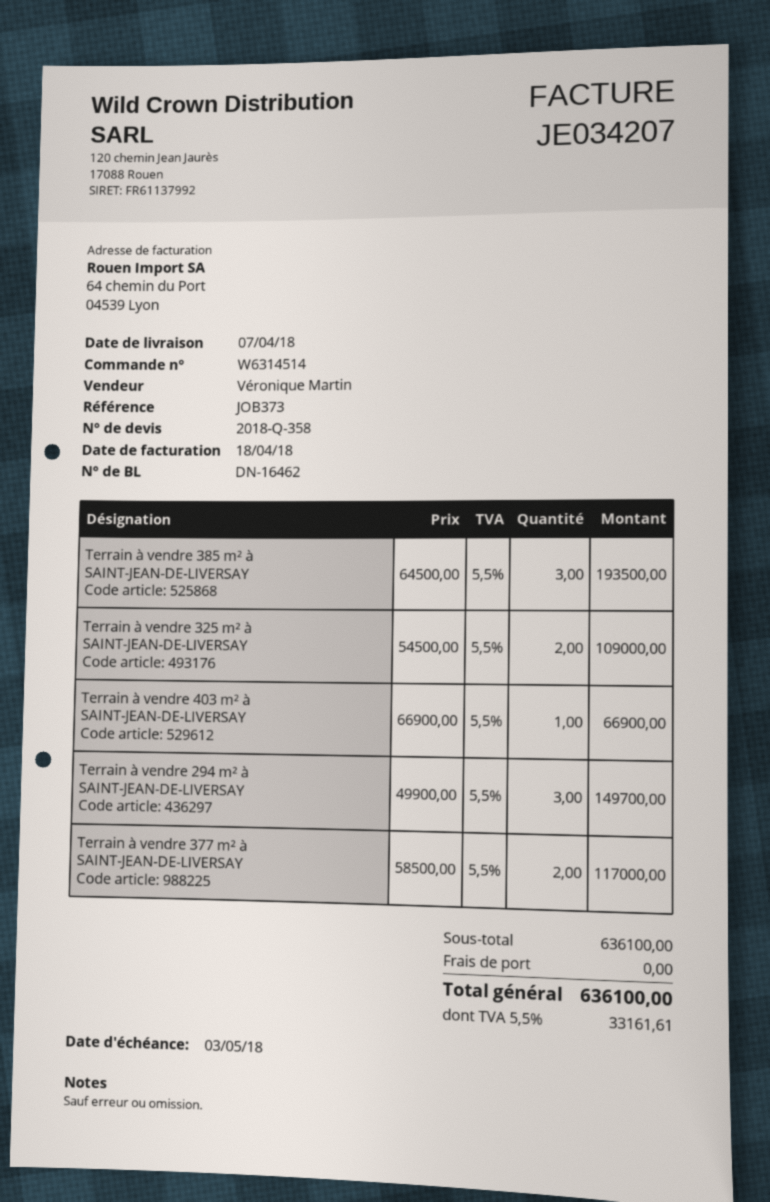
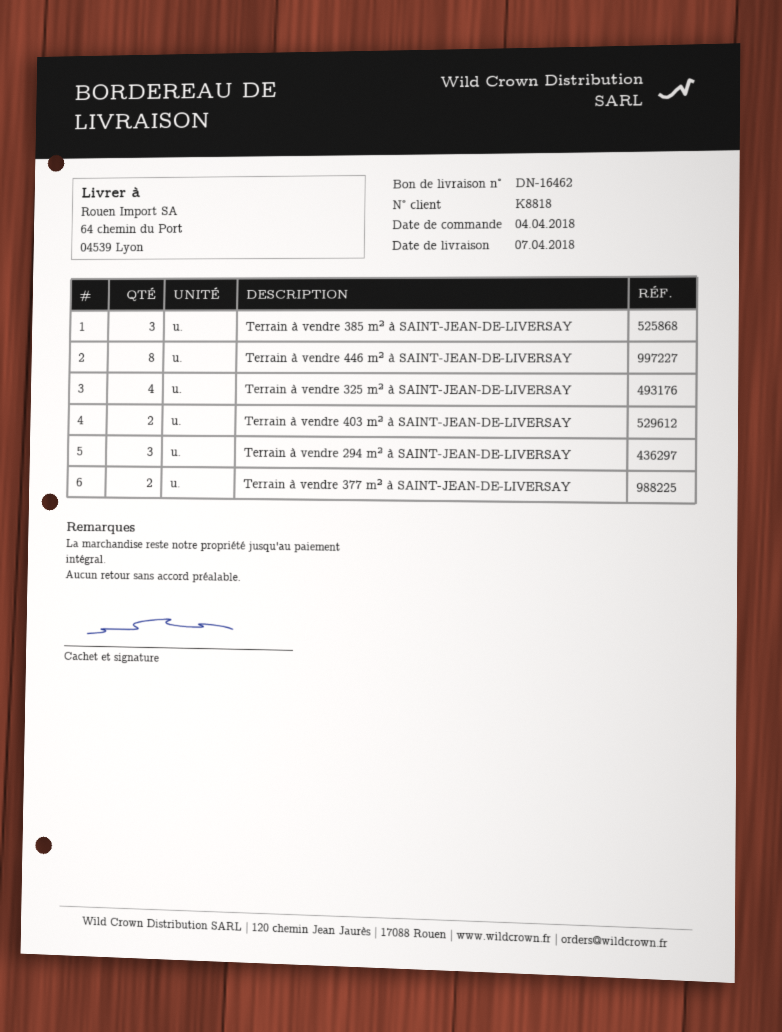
Terrain à vendre 325 m² à SAINT-JEAN-DE-LIVERSAY: 2 -> 4
Terrain à vendre 403 m² à SAINT-JEAN-DE-LIVERSAY: 1 -> 2
Terrain à vendre 446 m² à SAINT-JEAN-DE-LIVERSAY: none -> 8

